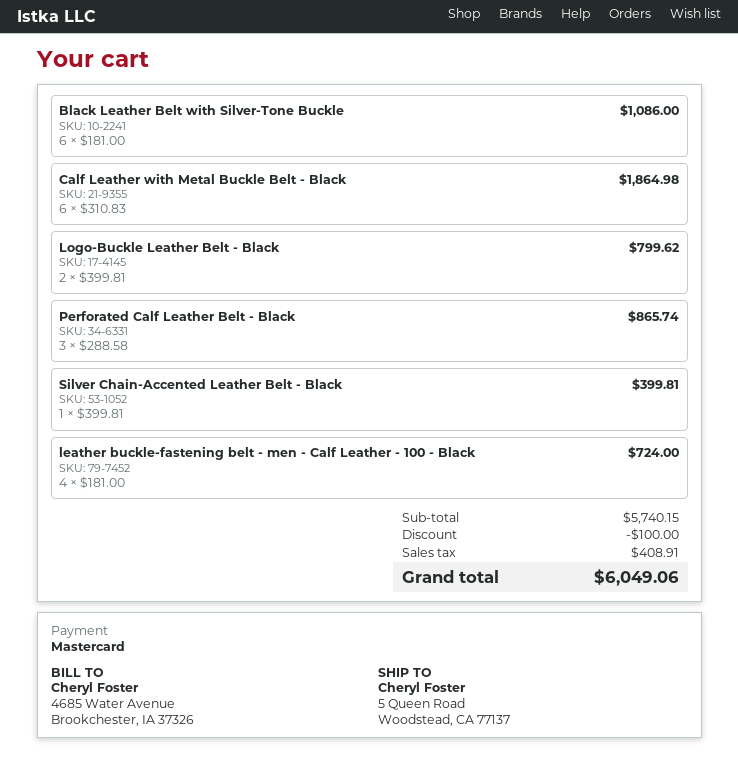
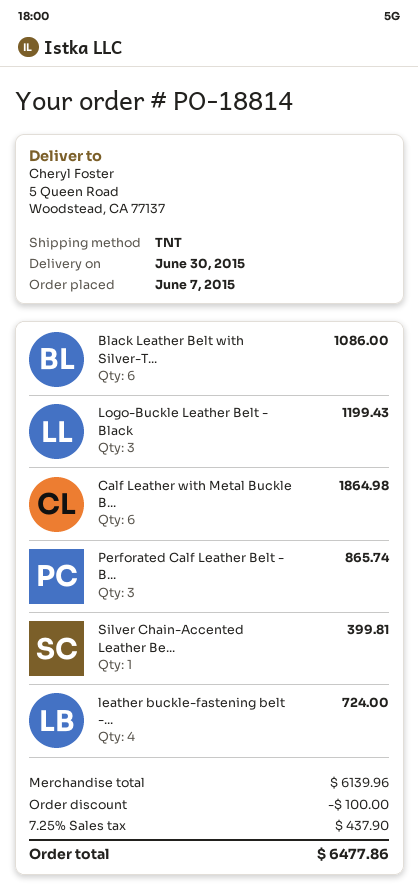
Logo-Buckle Leather Belt - Black: 2 for 799.62 -> 3 for 1199.43
subtotal: 5740.15 -> 6139.96
tax: 408.91 -> 437.90
total: 6049.06 -> 6477.86

